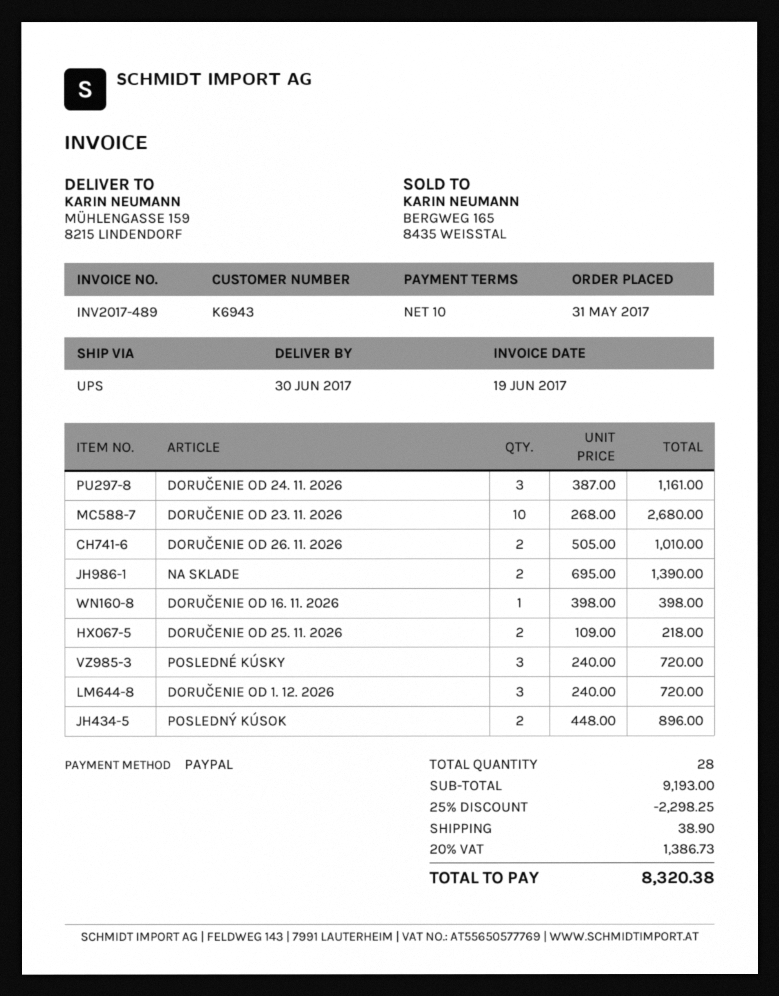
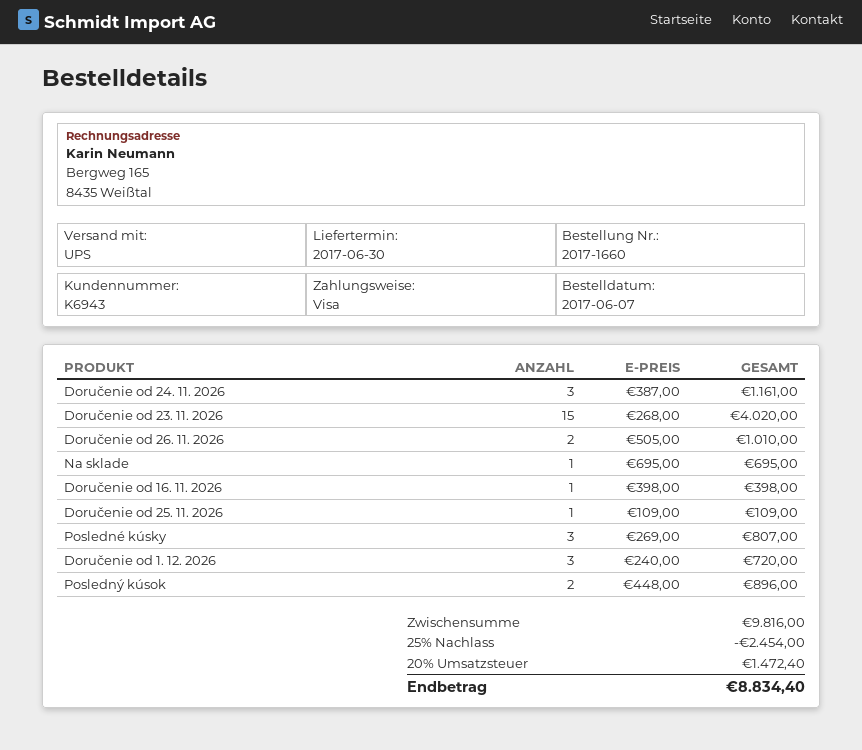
order date: 2017-05-31 -> 2017-06-07
payment method: PayPal -> Visa
DORUČENIE OD 23. 11. 2026: 10 x 268.00 = 2680.00 -> 15 x 268.00 = 4020.00
NA SKLADE: 2 x 695.00 = 1390.00 -> 1 x 695.00 = 695.00
DORUČENIE OD 25. 11. 2026: 2 x 109.00 = 218.00 -> 1 x 109.00 = 109.00
POSLEDNÉ KÚSKY: 3 x 240.00 = 720.00 -> 3 x 269.00 = 807.00
subtotal: 9193.00 -> 9816.00
discount: 25% = 2298.25 -> 25% = 2454.00
shipping: 38.90 -> none
tax: 20% = 1386.73 -> 20% = 1472.40
total: 8320.38 -> 8834.40

